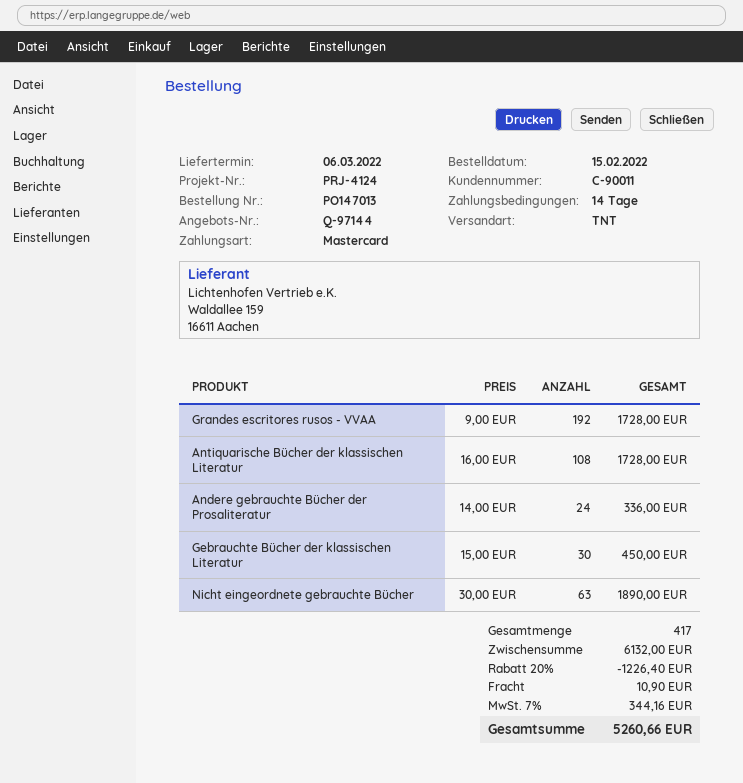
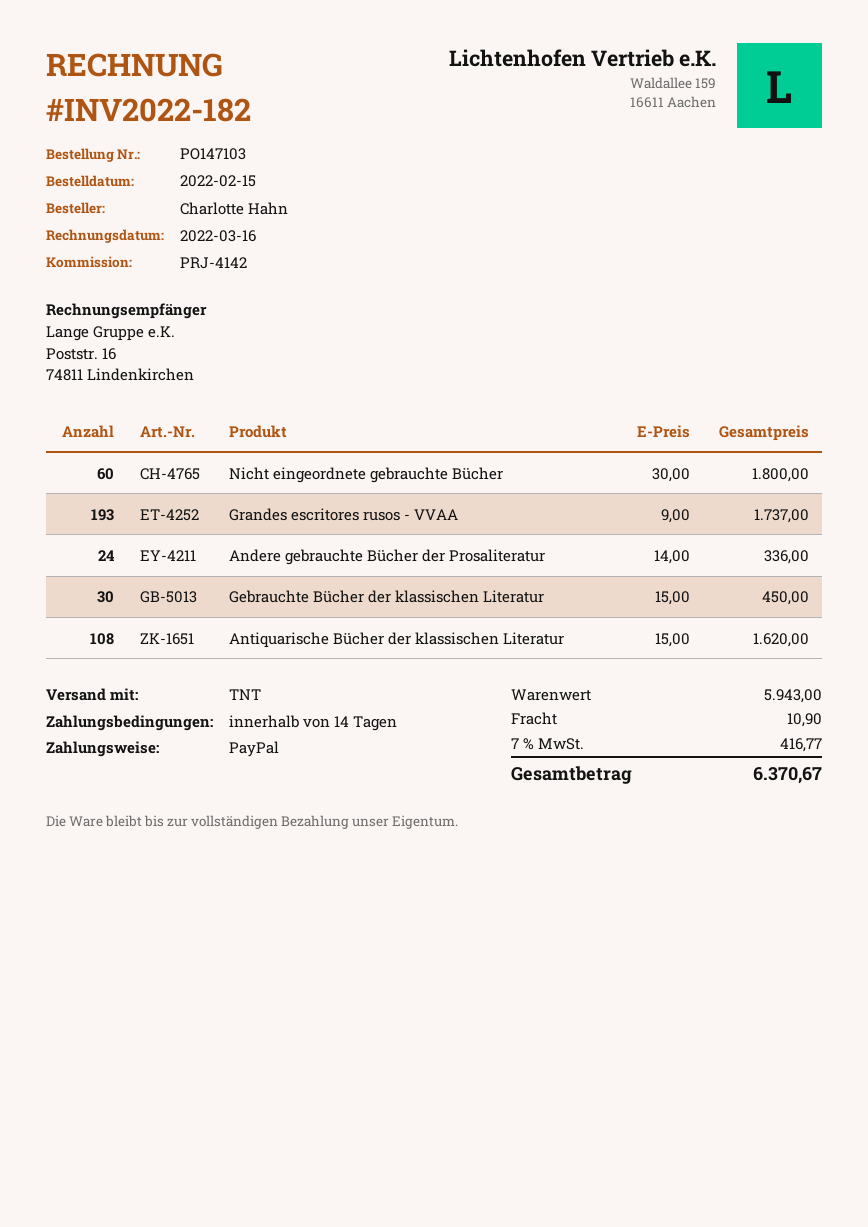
order number: PO147013 -> PO147103
reference: PRJ-4124 -> PRJ-4142
payment method: Mastercard -> PayPal
Grandes escritores rusos - VVAA: 192 x 9.00 = 1728.00 -> 193 x 9.00 = 1737.00
Antiquarische Bücher der klassischen Literatur: 108 x 16.00 = 1728.00 -> 108 x 15.00 = 1620.00
Nicht eingeordnete gebrauchte Bücher: 63 x 30.00 = 1890.00 -> 60 x 30.00 = 1800.00
subtotal: 6132.00 -> 5943.00
discount: 20% = 1226.40 -> none
tax: 7% = 344.16 -> 7% = 416.77
total: 5260.66 -> 6370.67

